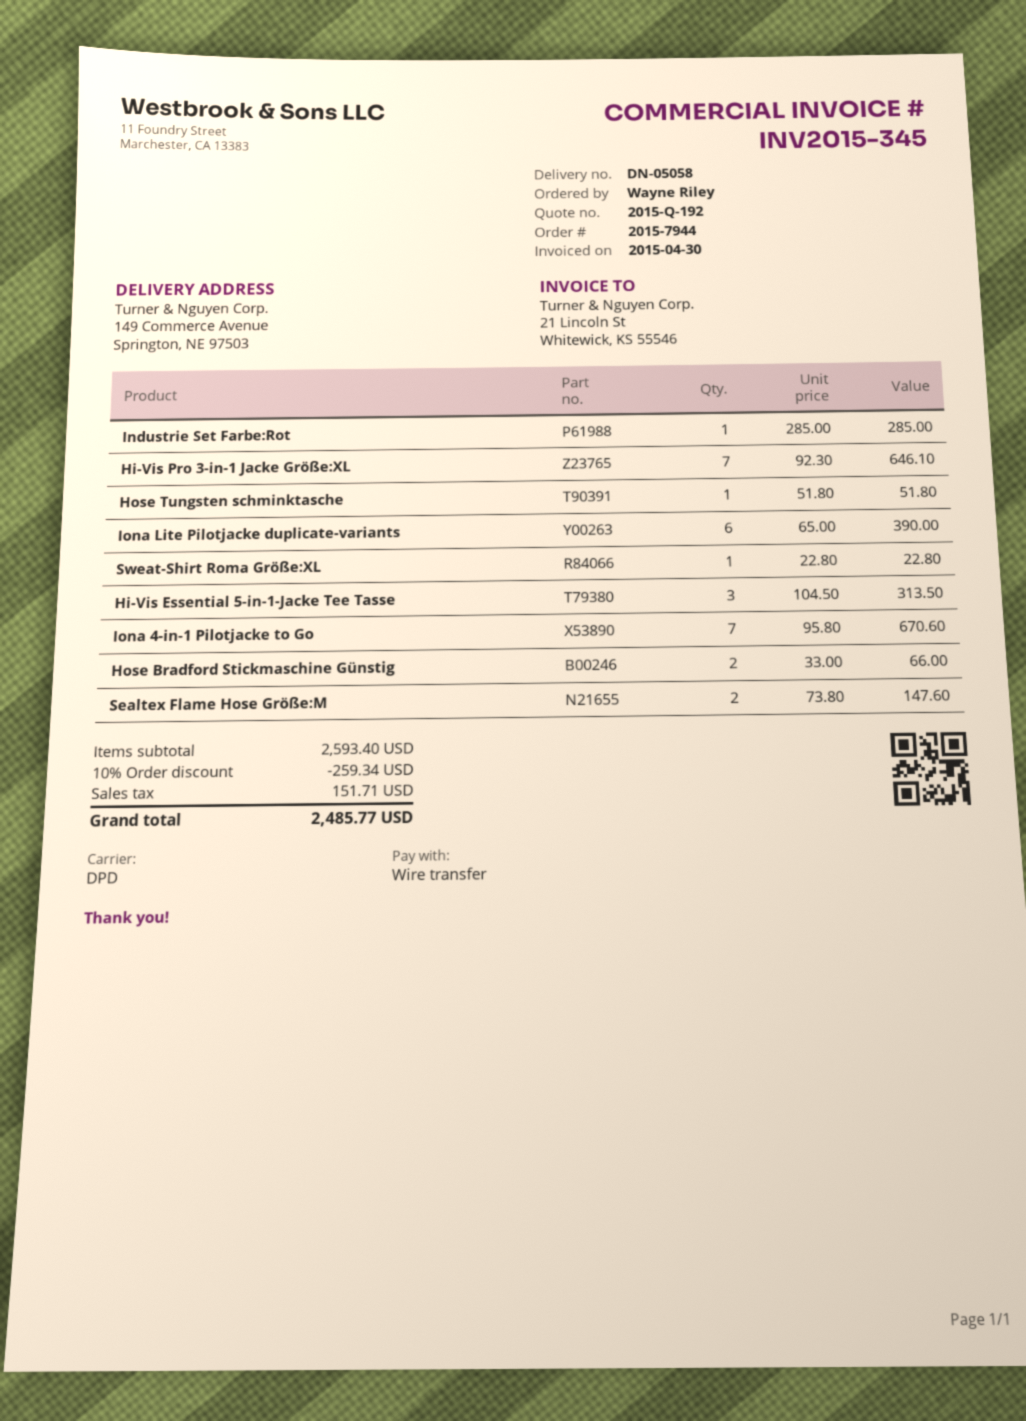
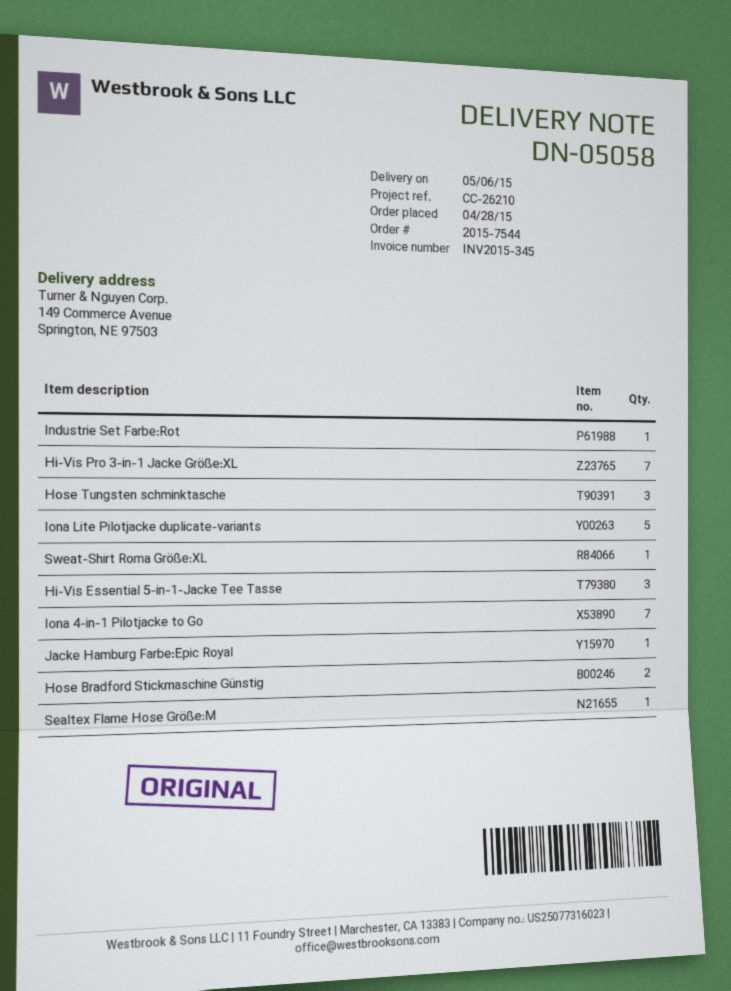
order number: 2015-7944 -> 2015-7544
Hose Tungsten schminktasche: 1 -> 3
Iona Lite Pilotjacke duplicate-variants: 6 -> 5
Sealtex Flame Hose Größe:M: 2 -> 1
Jacke Hamburg Farbe:Epic Royal: none -> 1

